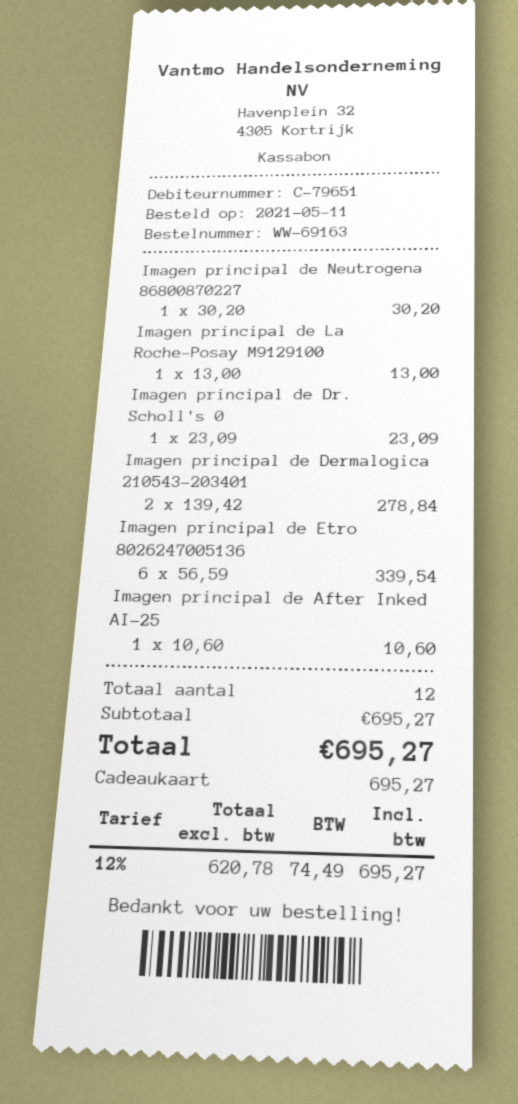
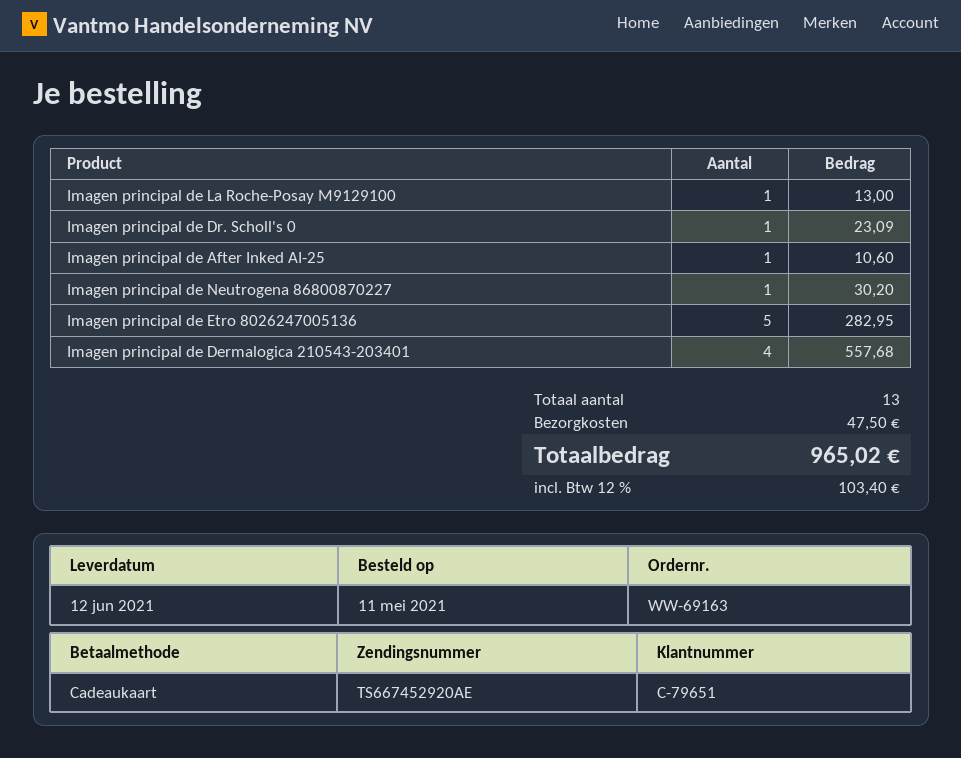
Imagen principal de Dermalogica 210543-203401: 2 for 278.84 -> 4 for 557.68
Imagen principal de Etro 8026247005136: 6 for 339.54 -> 5 for 282.95
total quantity: 12 -> 13
shipping: none -> 47.50
tax: 12% = 74.49 -> 12% = 103.40
total: 695.27 -> 965.02

